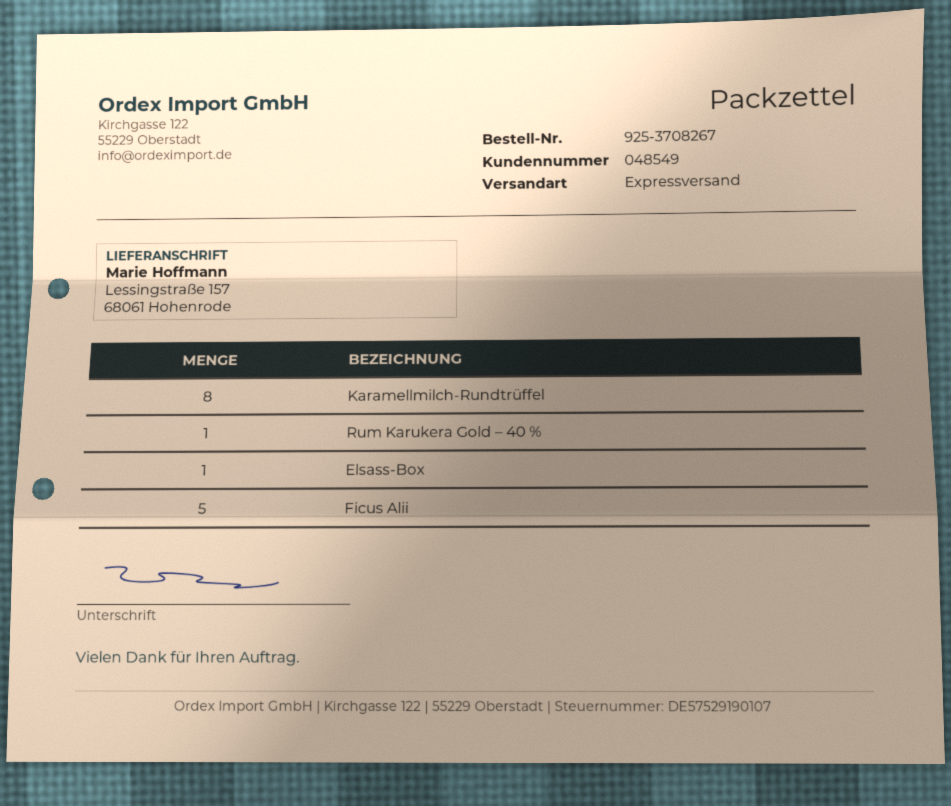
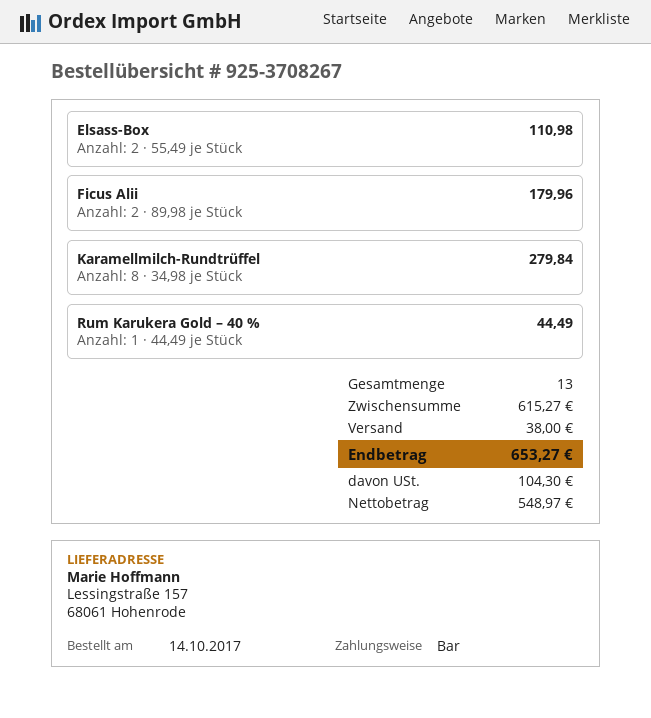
Elsass-Box: 1 -> 2
Ficus Alii: 5 -> 2

